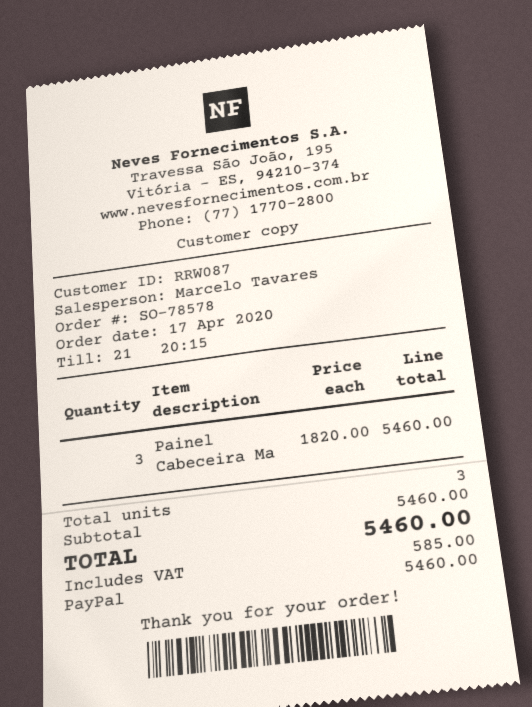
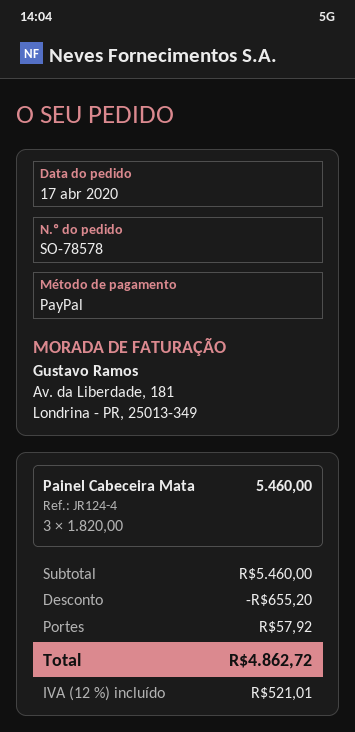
discount: none -> 655.20
shipping: none -> 57.92
tax: 585.00 -> 521.01
total: 5460.00 -> 4862.72

